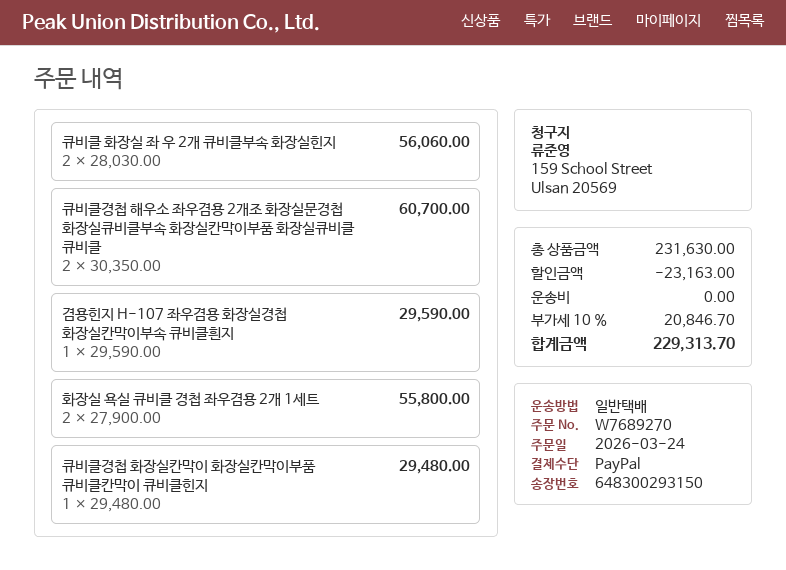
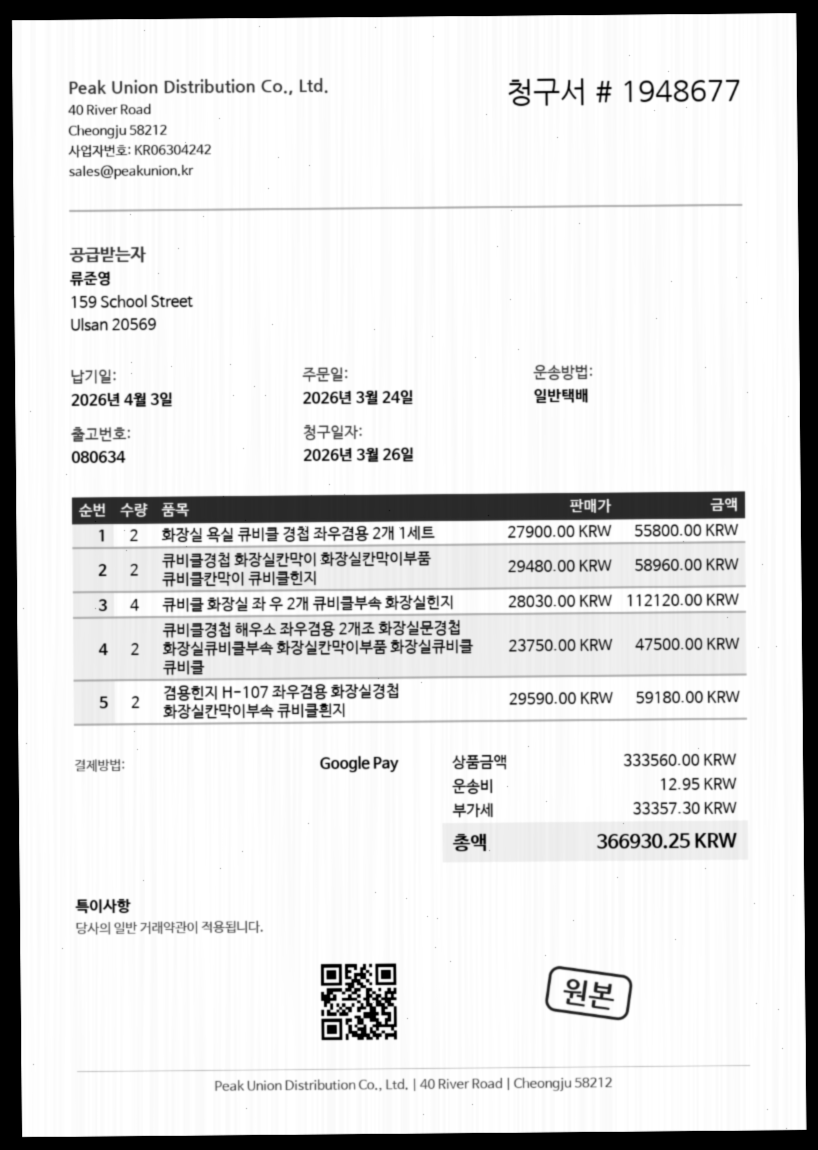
payment method: PayPal -> Google Pay
큐비클 화장실 좌 우 2개 큐비클부속 화장실힌지: 2 x 28030.00 = 56060.00 -> 4 x 28030.00 = 112120.00
큐비클경첩 해우소 좌우겸용 2개조 화장실문경첩 화장실큐비클부속 화장실칸막이부품 화장실큐비클 큐비클: 2 x 30350.00 = 60700.00 -> 2 x 23750.00 = 47500.00
겸용힌지 H-107 좌우겸용 화장실경첩 화장실칸막이부속 큐비클흰지: 1 x 29590.00 = 29590.00 -> 2 x 29590.00 = 59180.00
큐비클경첩 화장실칸막이 화장실칸막이부품 큐비클칸막이 큐비클힌지: 1 x 29480.00 = 29480.00 -> 2 x 29480.00 = 58960.00
subtotal: 231630.00 -> 333560.00
discount: 23163.00 -> none
shipping: 0.00 -> 12.95
tax: 20846.70 -> 33357.30
total: 229313.70 -> 366930.25

